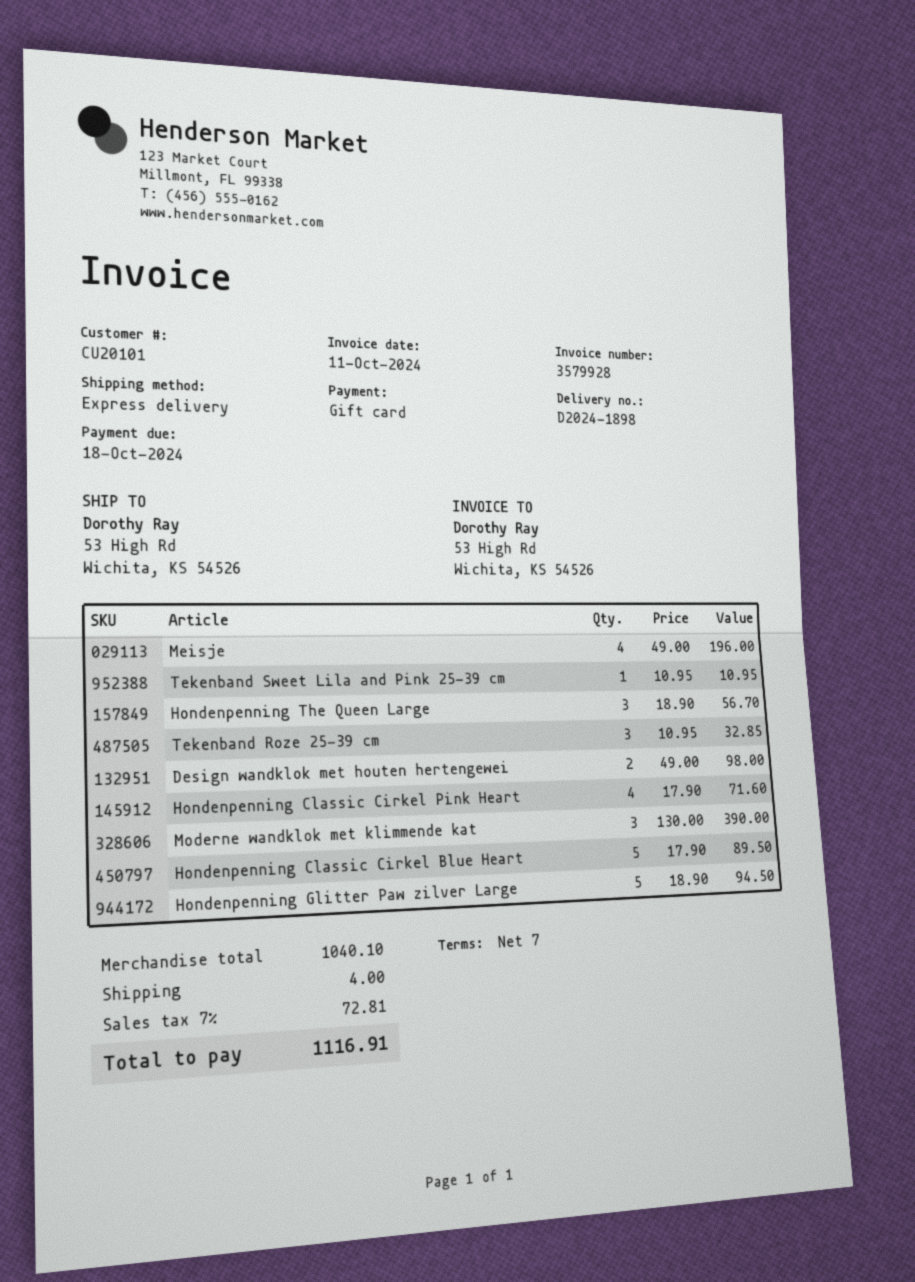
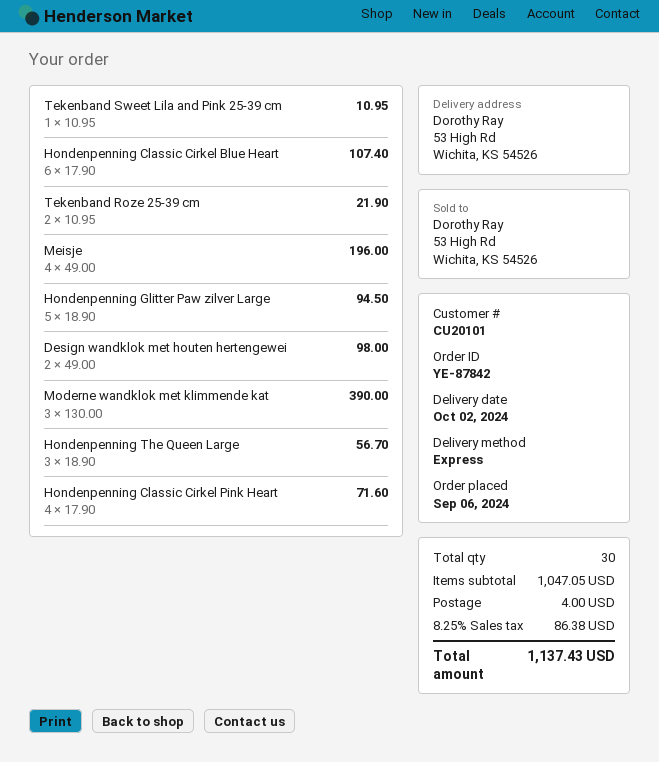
Tekenband Roze 25-39 cm: 3 x 10.95 = 32.85 -> 2 x 10.95 = 21.90
Hondenpenning Classic Cirkel Blue Heart: 5 x 17.90 = 89.50 -> 6 x 17.90 = 107.40
subtotal: 1040.10 -> 1047.05
tax: 7% = 72.81 -> 8.25% = 86.38
total: 1116.91 -> 1137.43

